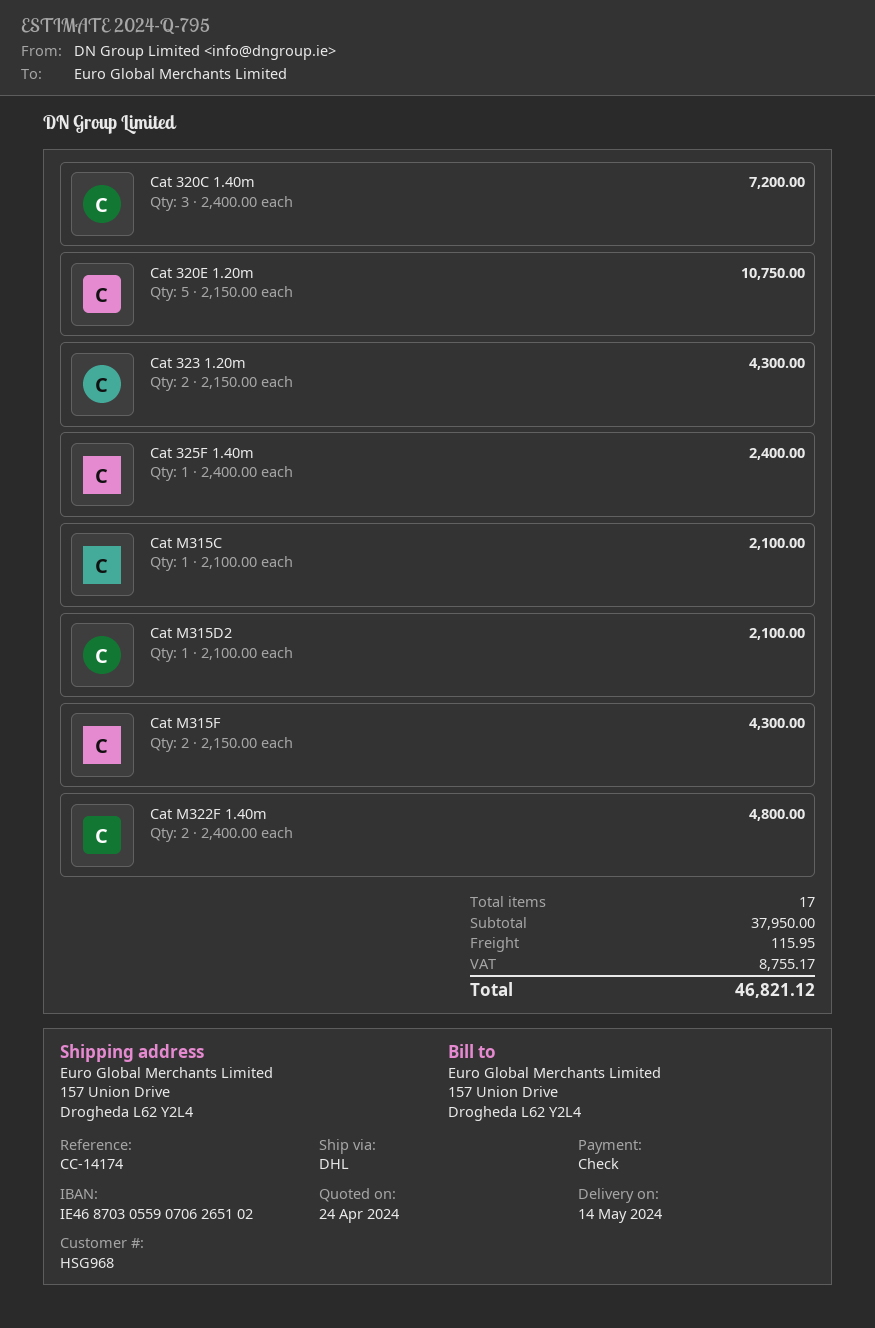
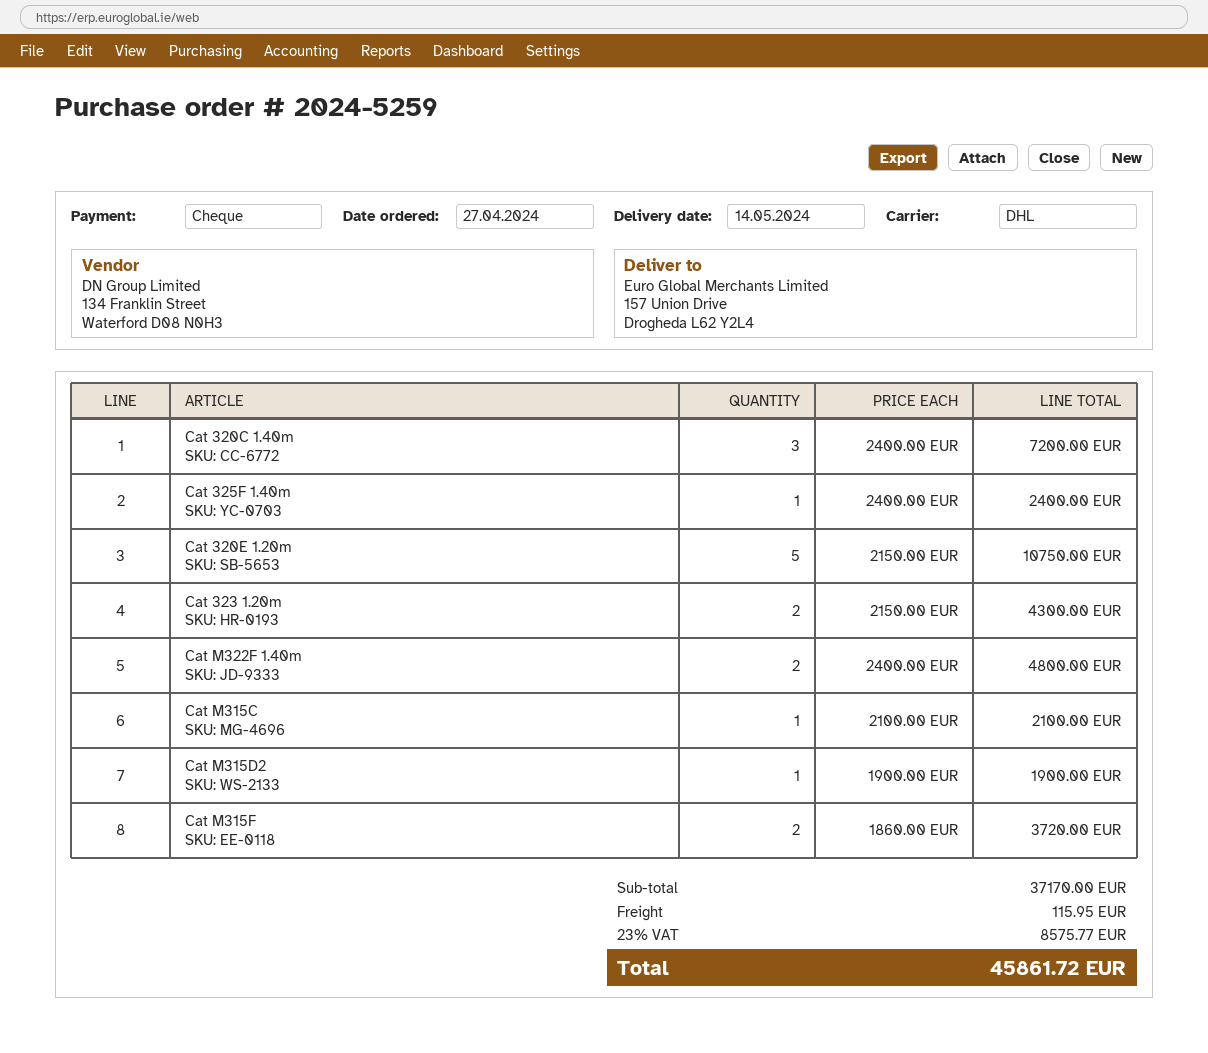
Cat M315D2: 1 x 2100.00 = 2100.00 -> 1 x 1900.00 = 1900.00
Cat M315F: 2 x 2150.00 = 4300.00 -> 2 x 1860.00 = 3720.00
subtotal: 37950.00 -> 37170.00
tax: 8755.17 -> 8575.77
total: 46821.12 -> 45861.72

